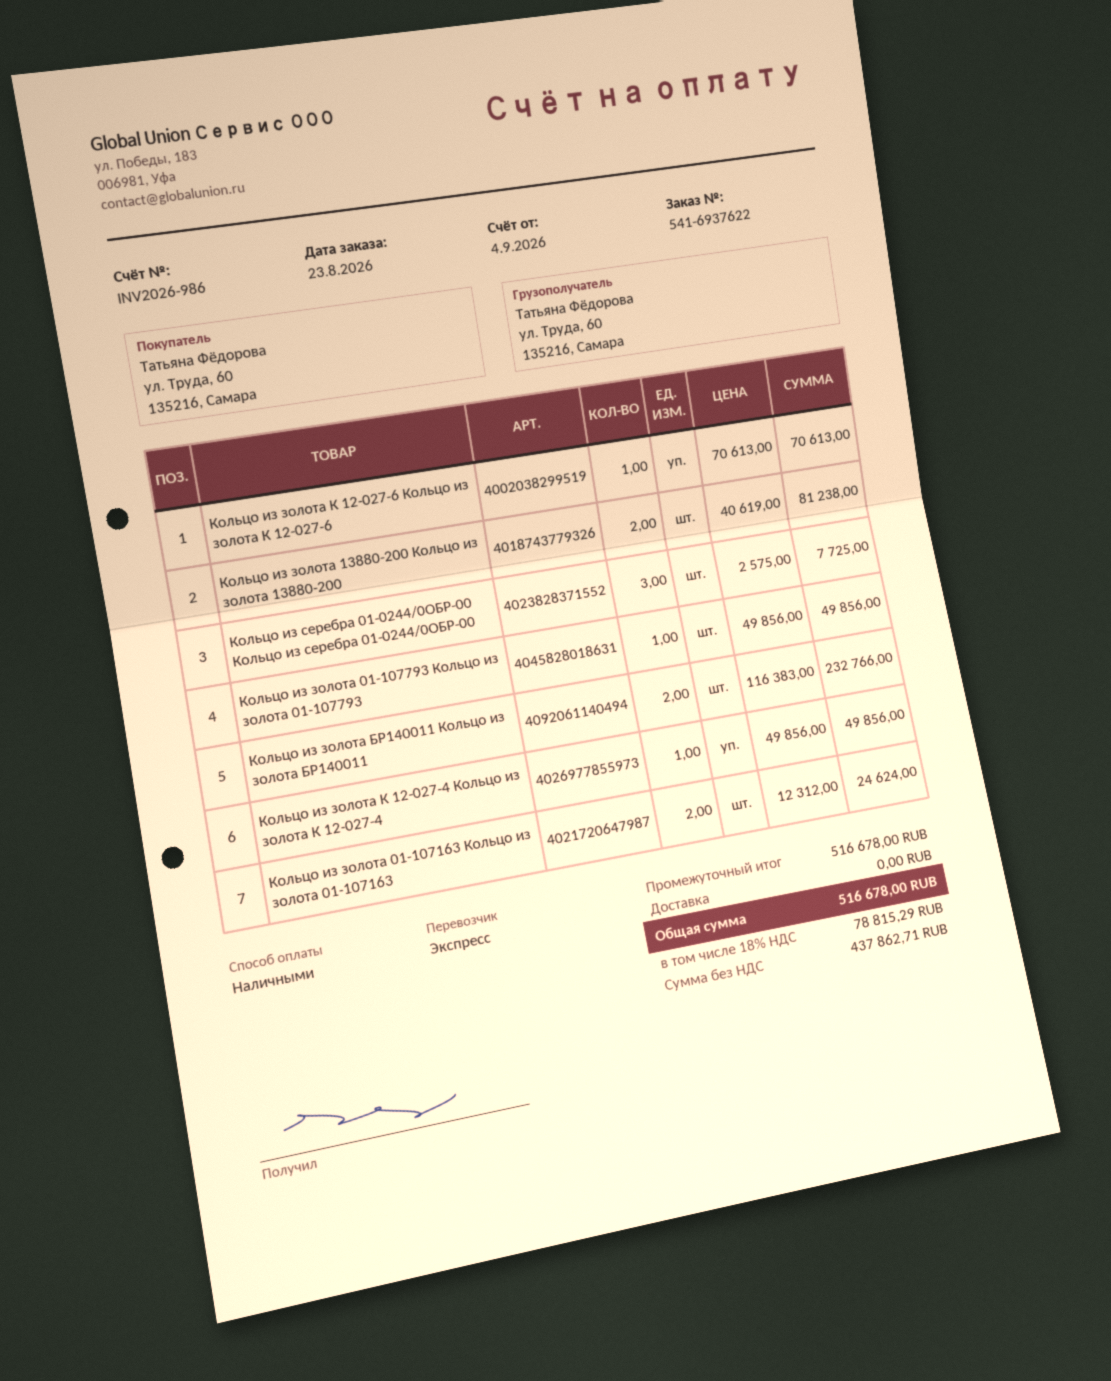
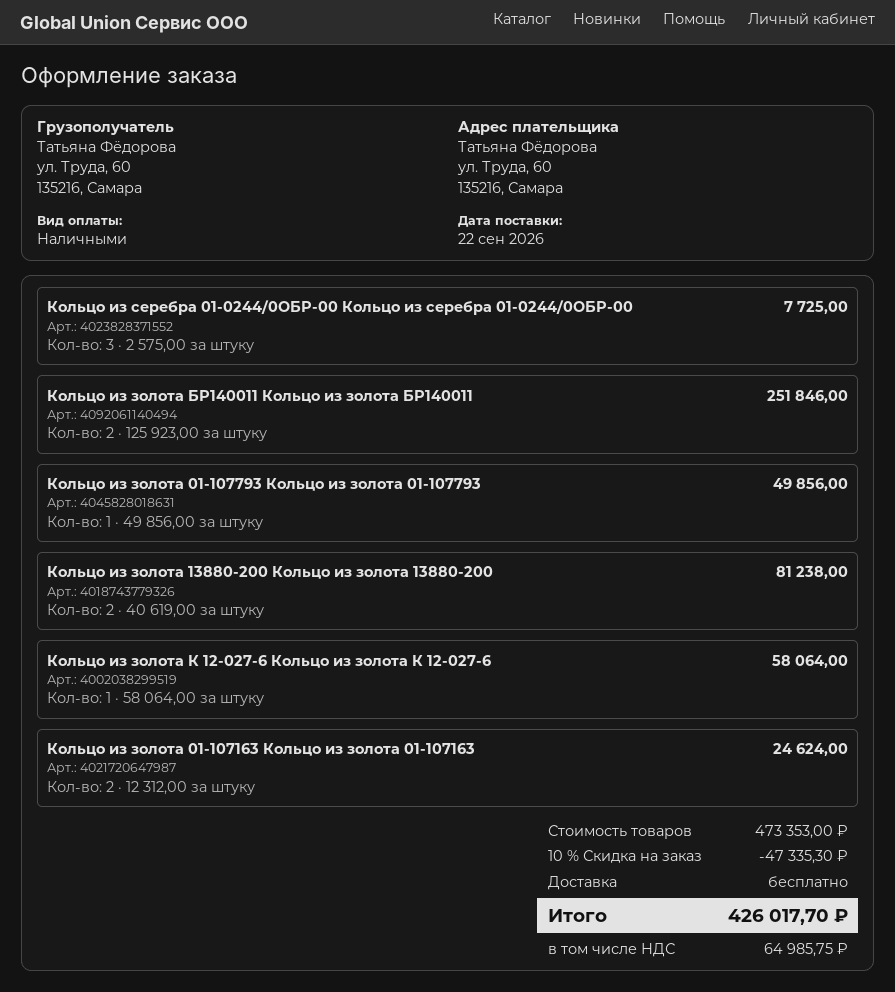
Кольцо из золота К 12-027-6 Кольцо из золота К 12-027-6: 1 x 70613.00 = 70613.00 -> 1 x 58064.00 = 58064.00
Кольцо из золота БР140011 Кольцо из золота БР140011: 2 x 116383.00 = 232766.00 -> 2 x 125923.00 = 251846.00
Кольцо из золота К 12-027-4 Кольцо из золота К 12-027-4: 1 x 49856.00 = 49856.00 -> none
subtotal: 516678.00 -> 473353.00
discount: none -> 10% = 47335.30
tax: 78815.29 -> 64985.75
total: 516678.00 -> 426017.70

